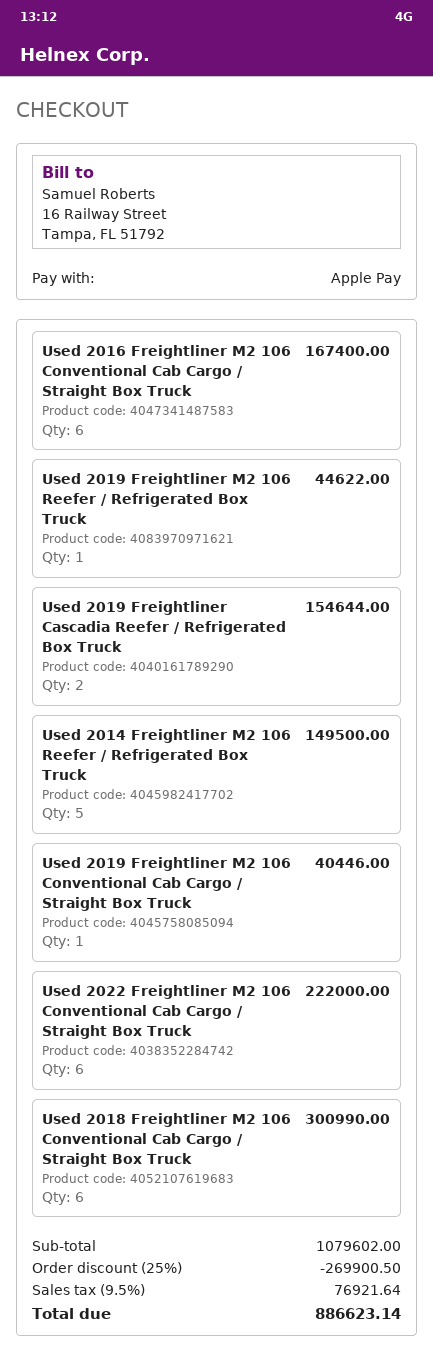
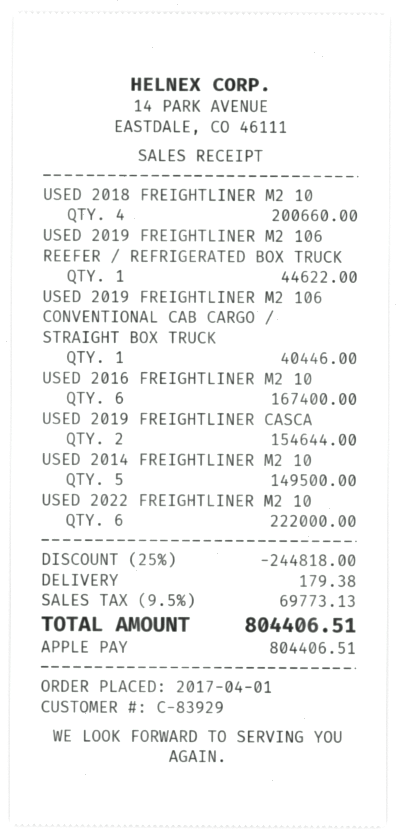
Used 2018 Freightliner M2 106 Conventional Cab Cargo / Straight Box Truck: 6 for 300990.00 -> 4 for 200660.00
discount: 25% = 269900.50 -> 25% = 244818.00
shipping: none -> 179.38
tax: 9.5% = 76921.64 -> 9.5% = 69773.13
total: 886623.14 -> 804406.51

